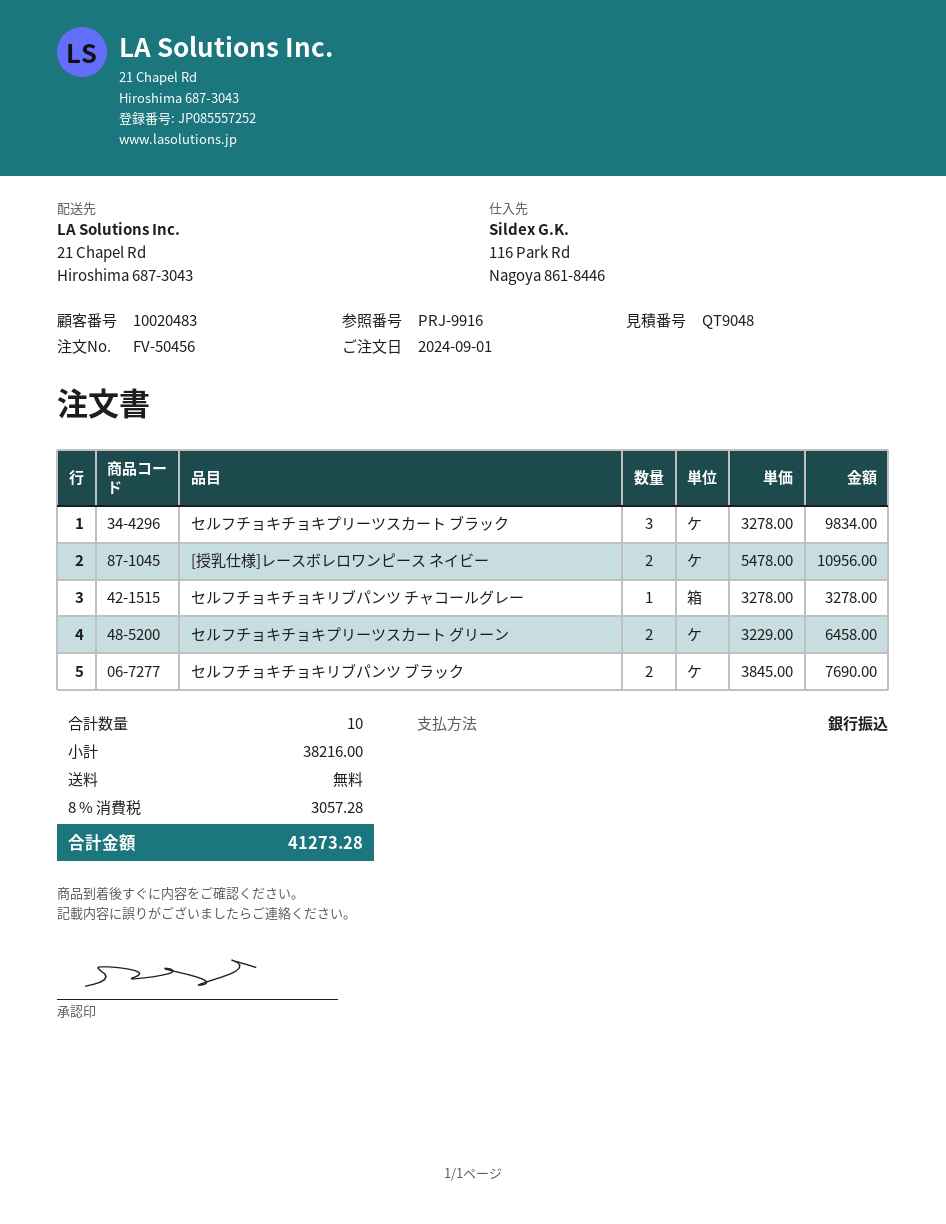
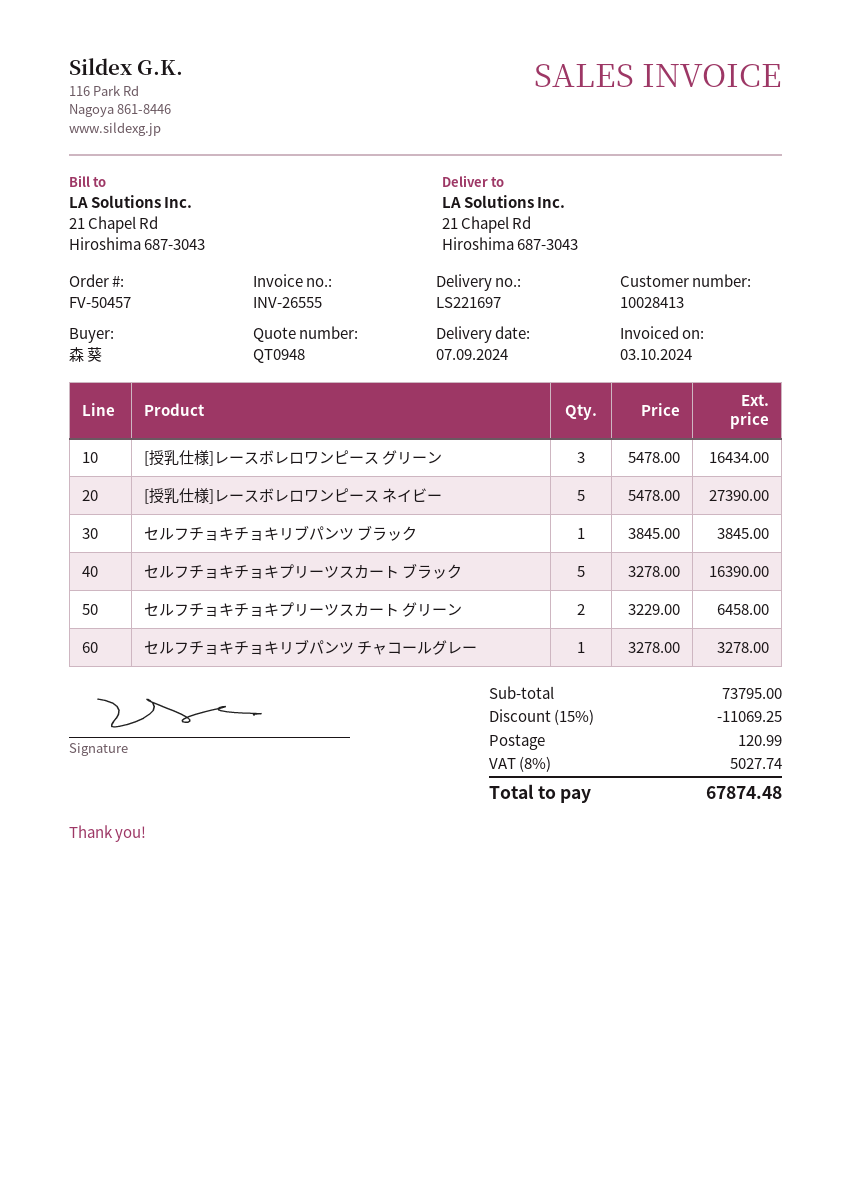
quote number: QT9048 -> QT0948
order number: FV-50456 -> FV-50457
customer number: 10020483 -> 10028413
セルフチョキチョキプリーツスカート ブラック: 3 x 3278.00 = 9834.00 -> 5 x 3278.00 = 16390.00
[授乳仕様]レースボレロワンピース ネイビー: 2 x 5478.00 = 10956.00 -> 5 x 5478.00 = 27390.00
セルフチョキチョキリブパンツ ブラック: 2 x 3845.00 = 7690.00 -> 1 x 3845.00 = 3845.00
[授乳仕様]レースボレロワンピース グリーン: none -> 3 x 5478.00 = 16434.00
subtotal: 38216.00 -> 73795.00
discount: none -> 15% = 11069.25
shipping: 0.00 -> 120.99
tax: 8% = 3057.28 -> 8% = 5027.74
total: 41273.28 -> 67874.48

